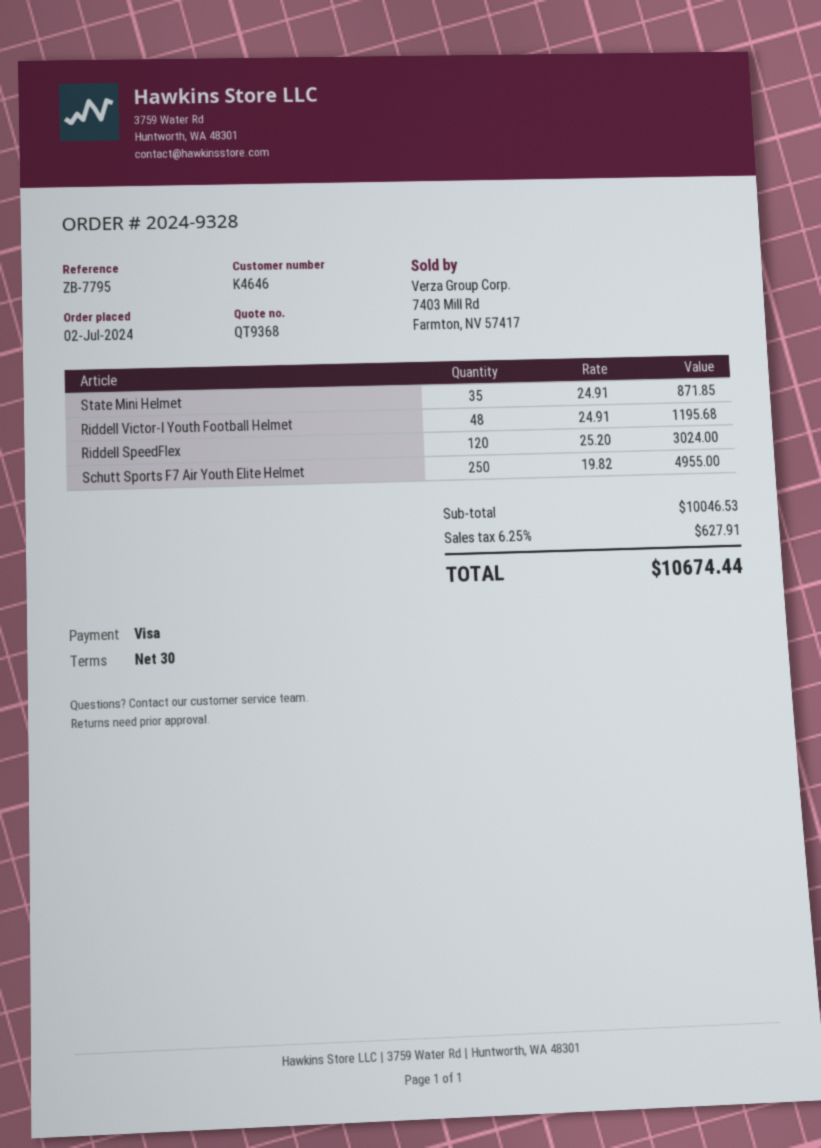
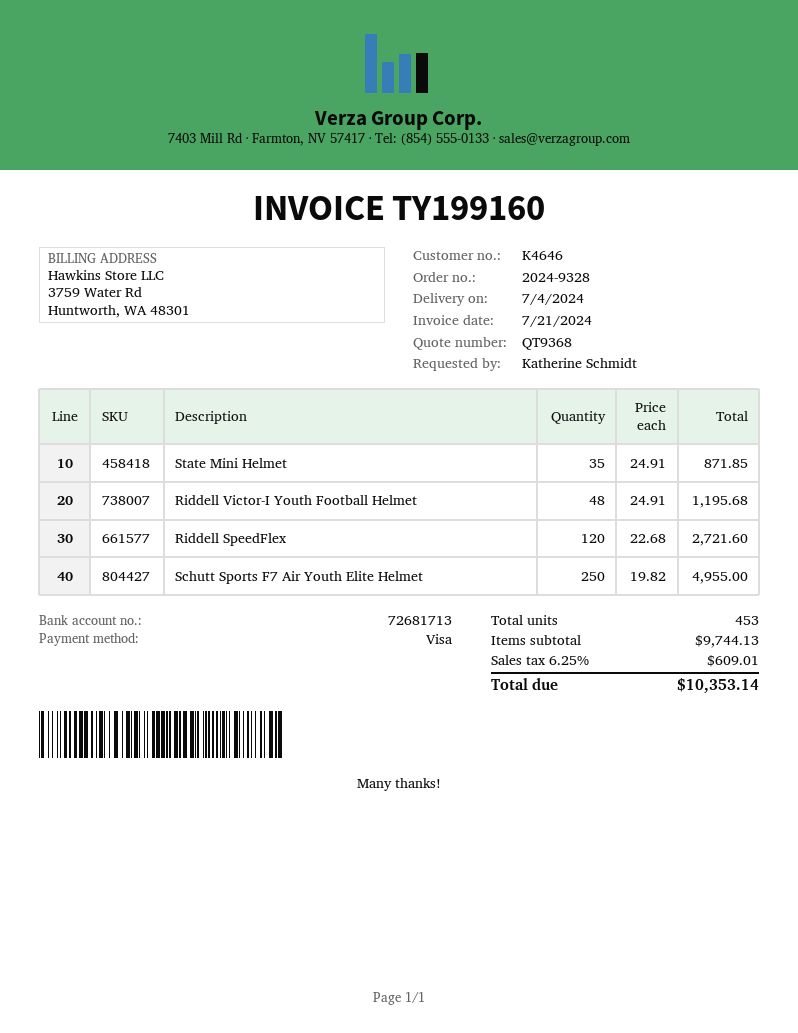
Riddell SpeedFlex: 120 x 25.20 = 3024.00 -> 120 x 22.68 = 2721.60
subtotal: 10046.53 -> 9744.13
tax: 6.25% = 627.91 -> 6.25% = 609.01
total: 10674.44 -> 10353.14

